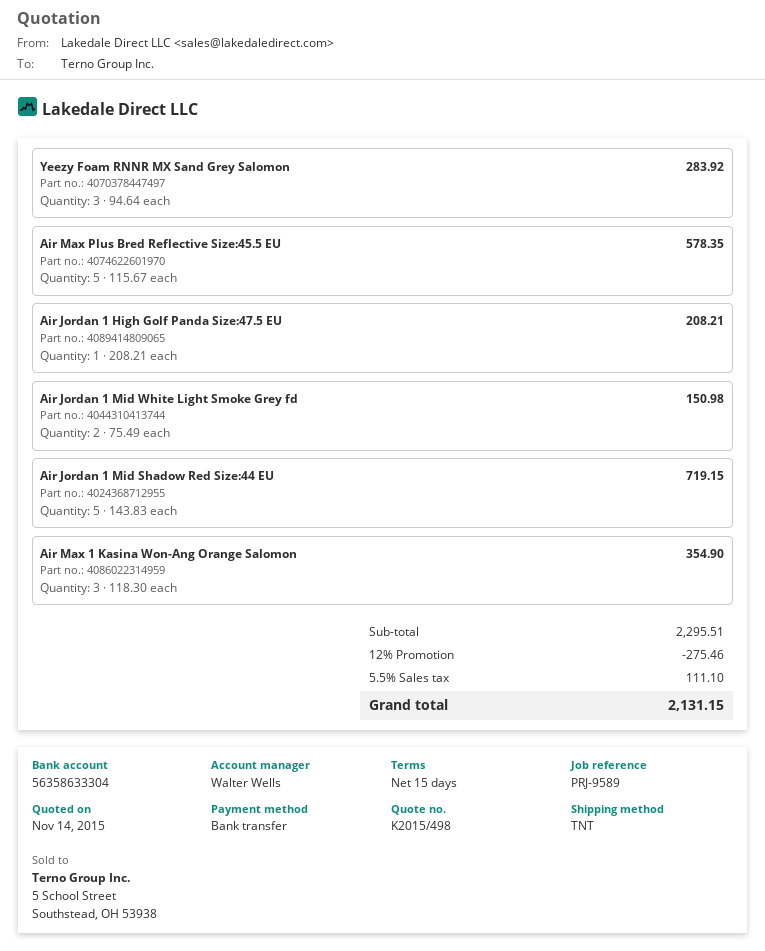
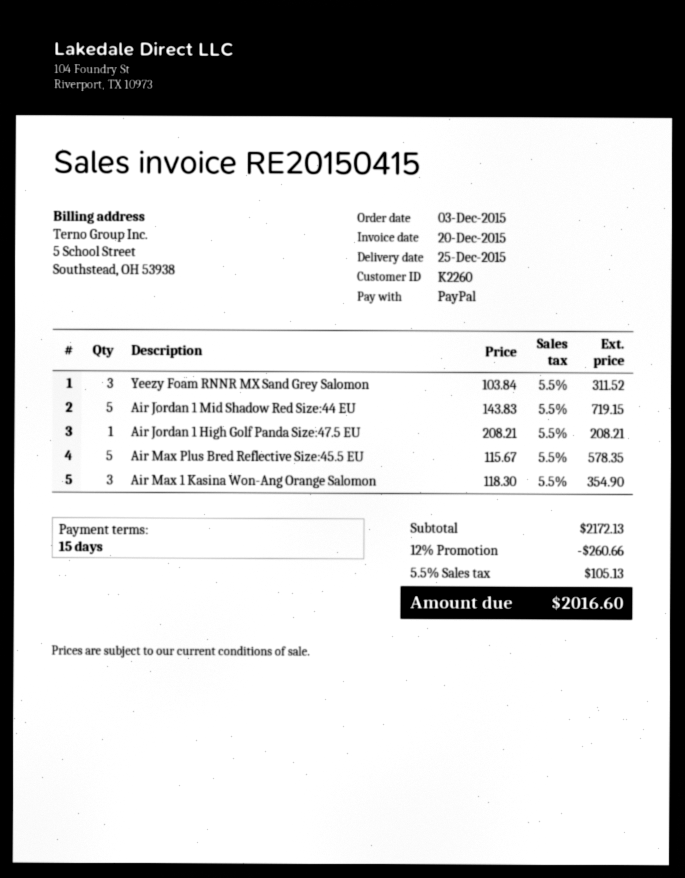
payment method: bank transfer -> PayPal
Yeezy Foam RNNR MX Sand Grey Salomon: 3 x 94.64 = 283.92 -> 3 x 103.84 = 311.52
Air Jordan 1 Mid White Light Smoke Grey fd: 2 x 75.49 = 150.98 -> none
subtotal: 2295.51 -> 2172.13
discount: 12% = 275.46 -> 12% = 260.66
tax: 5.5% = 111.10 -> 5.5% = 105.13
total: 2131.15 -> 2016.60

